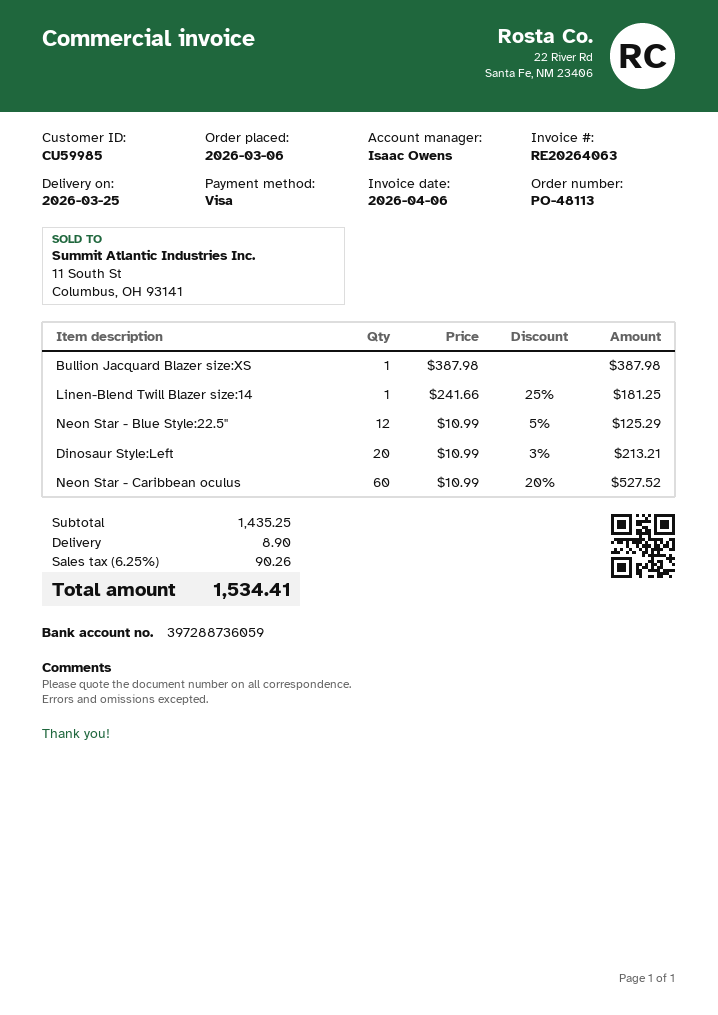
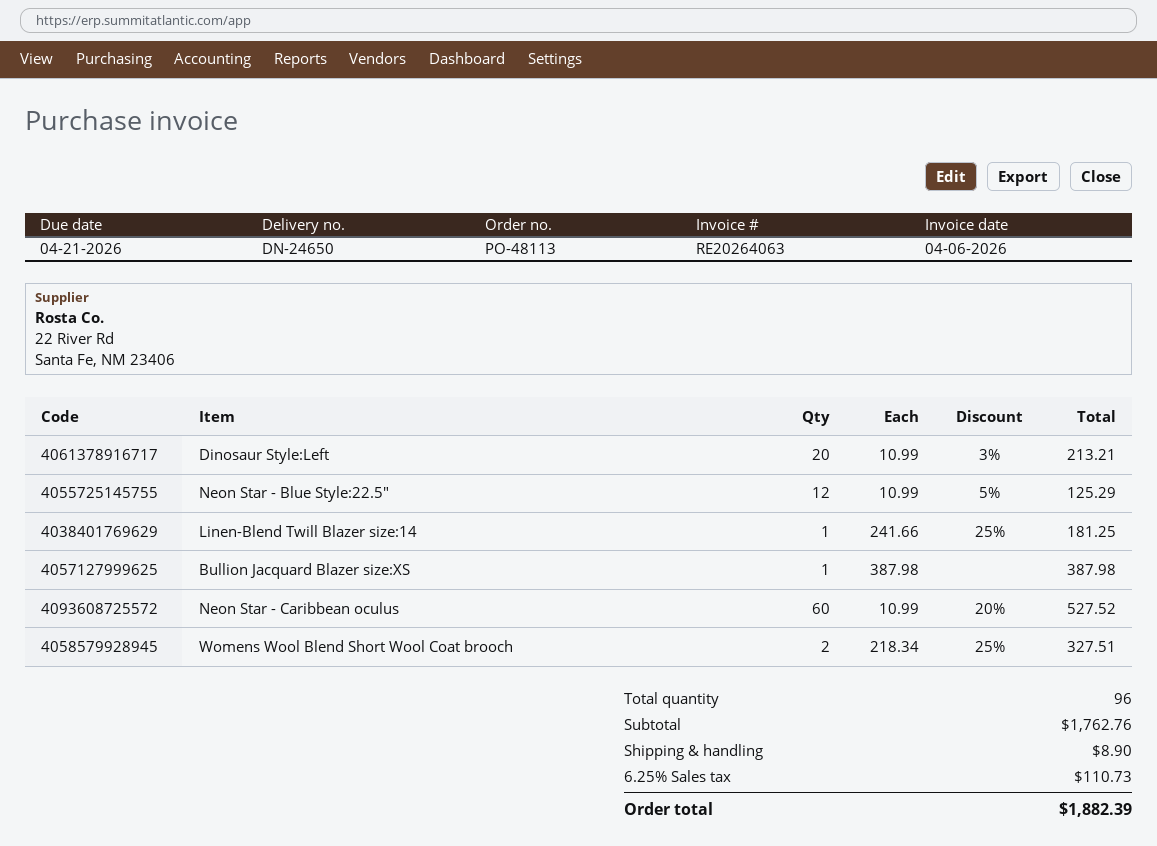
Womens Wool Blend Short Wool Coat brooch: none -> 2 x 218.34 - 25% = 327.51
subtotal: 1435.25 -> 1762.76
tax: 6.25% = 90.26 -> 6.25% = 110.73
total: 1534.41 -> 1882.39

